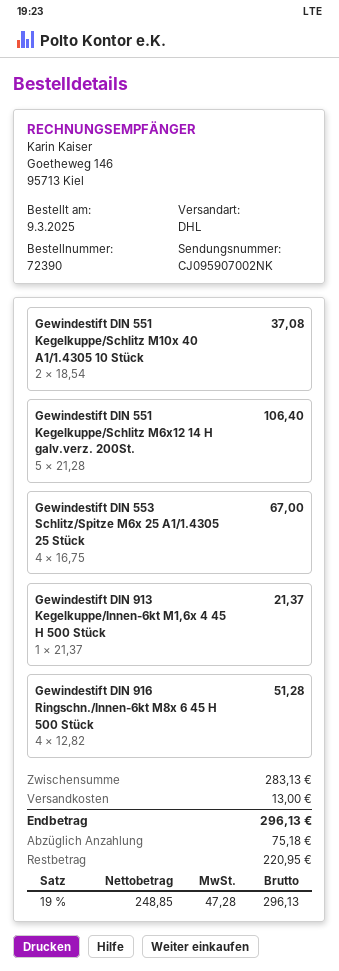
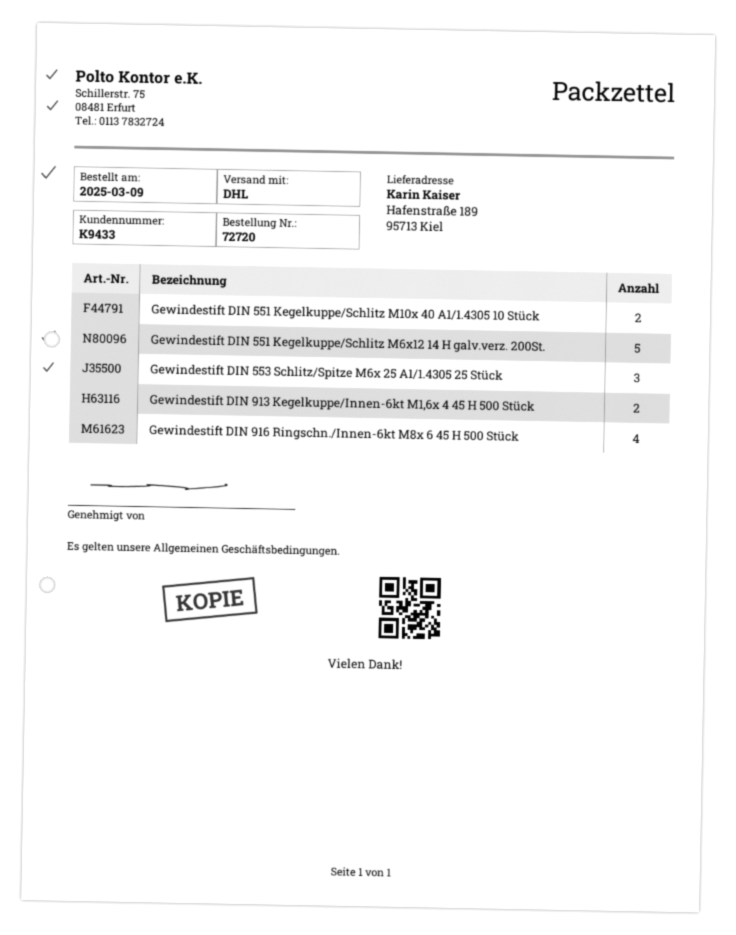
order number: 72390 -> 72720
Gewindestift DIN 553 Schlitz/Spitze M6x 25 A1/1.4305 25 Stück: 4 -> 3
Gewindestift DIN 913 Kegelkuppe/Innen-6kt M1,6x 4 45 H 500 Stück: 1 -> 2

